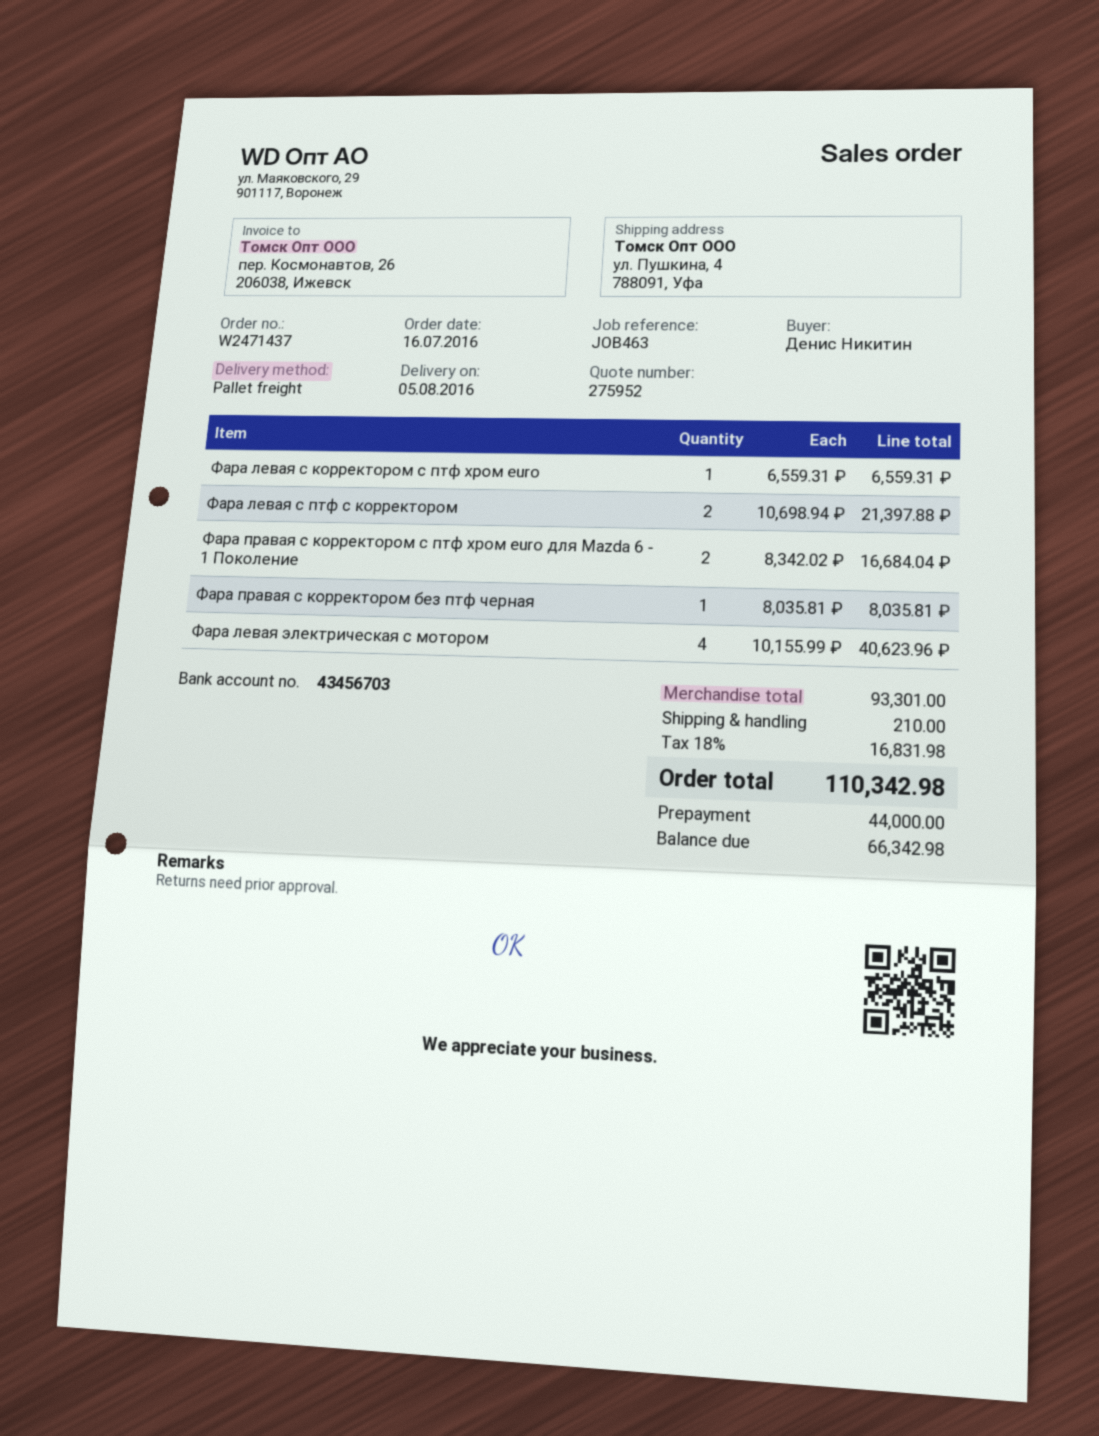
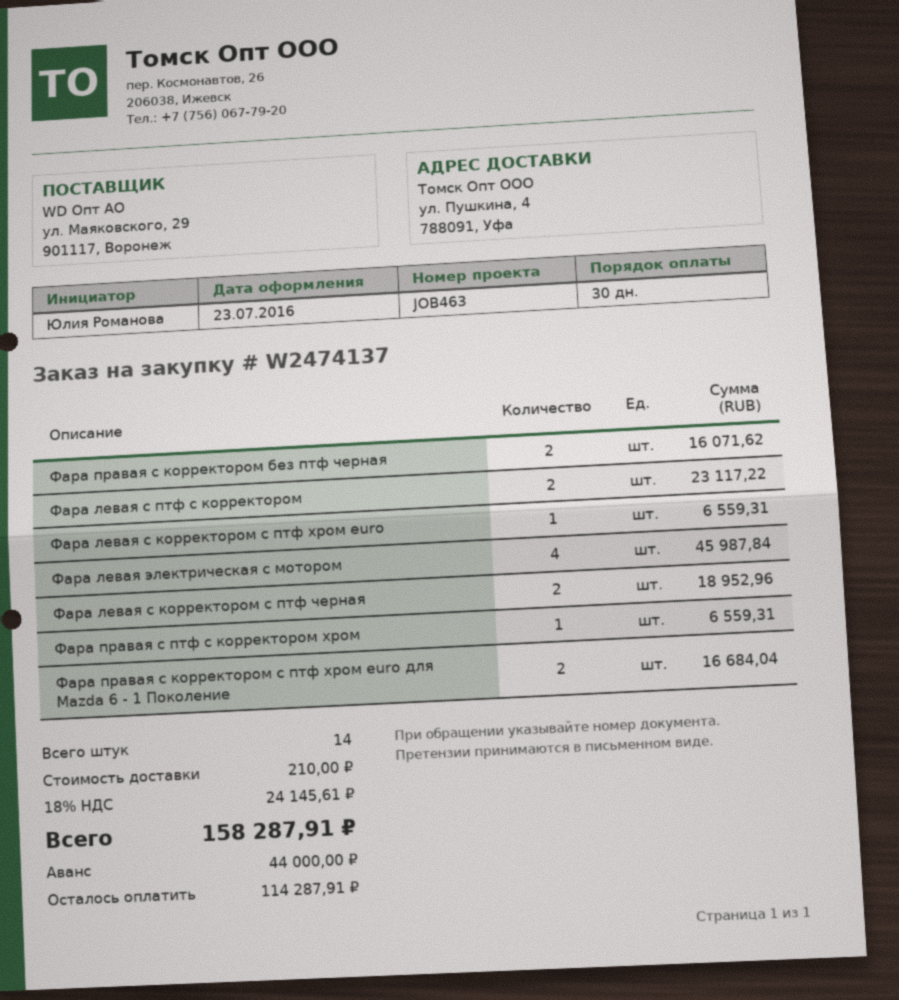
order number: W2471437 -> W2474137
order date: 2016-07-16 -> 2016-07-23
ordered by: Денис Никитин -> Юлия Романова
Фара левая с птф с корректором: 2 for 21397.88 -> 2 for 23117.22
Фара правая с корректором без птф черная: 1 for 8035.81 -> 2 for 16071.62
Фара левая электрическая с мотором: 4 for 40623.96 -> 4 for 45987.84
Фара левая с корректором с птф черная: none -> 2 for 18952.96
Фара правая с птф с корректором хром: none -> 1 for 6559.31
tax: 18% = 16831.98 -> 18% = 24145.61
total: 110342.98 -> 158287.91
balance: 66342.98 -> 114287.91

